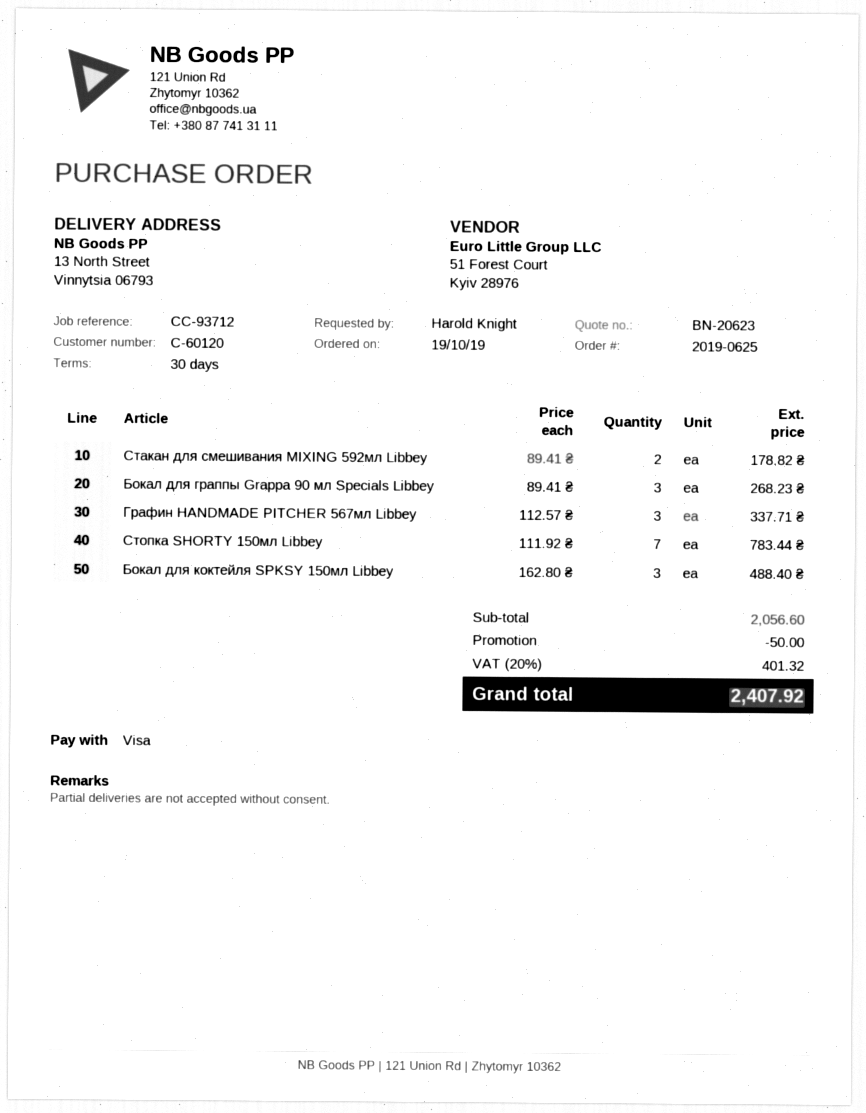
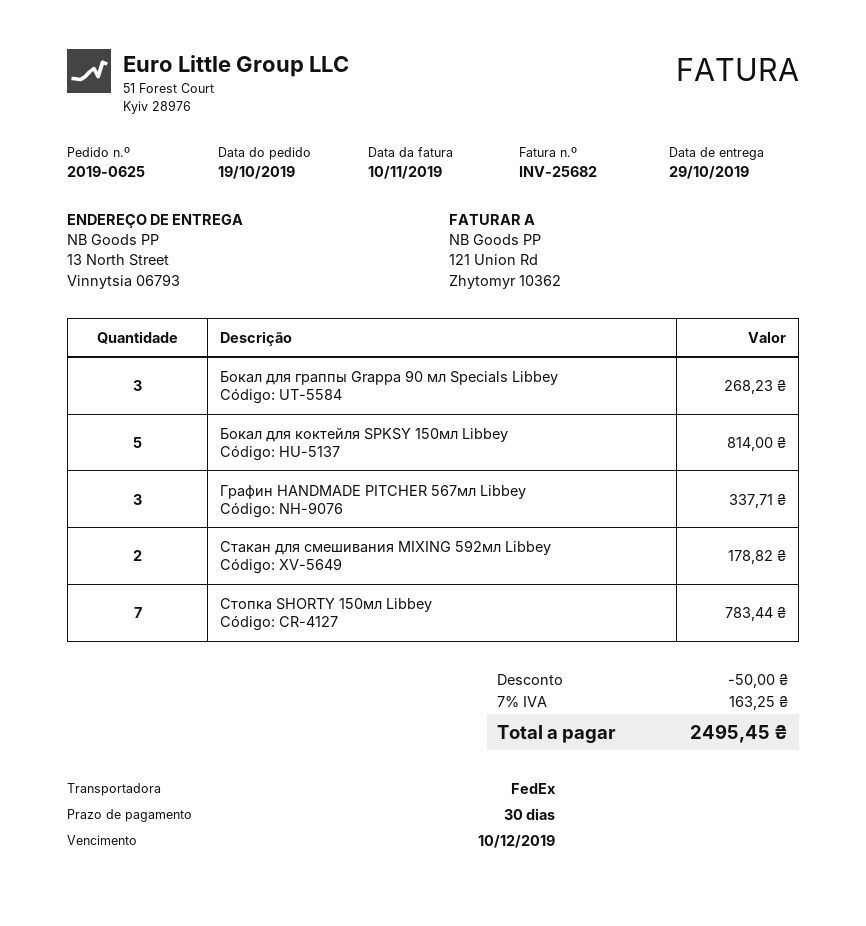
Бокал для коктейля SPKSY 150мл Libbey: 3 for 488.40 -> 5 for 814.00
tax: 20% = 401.32 -> 7% = 163.25
total: 2407.92 -> 2495.45

